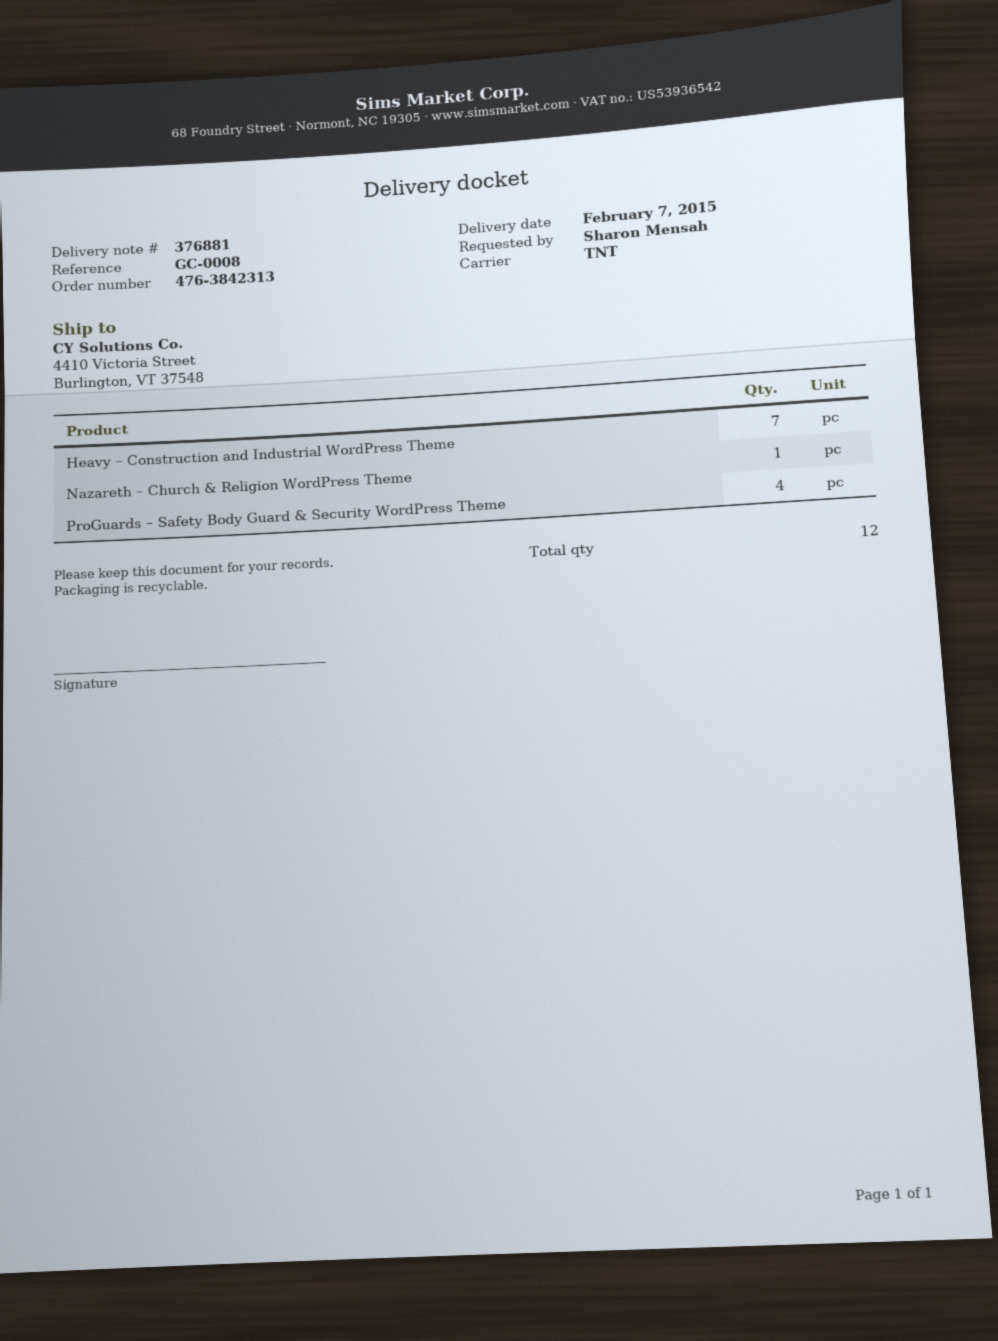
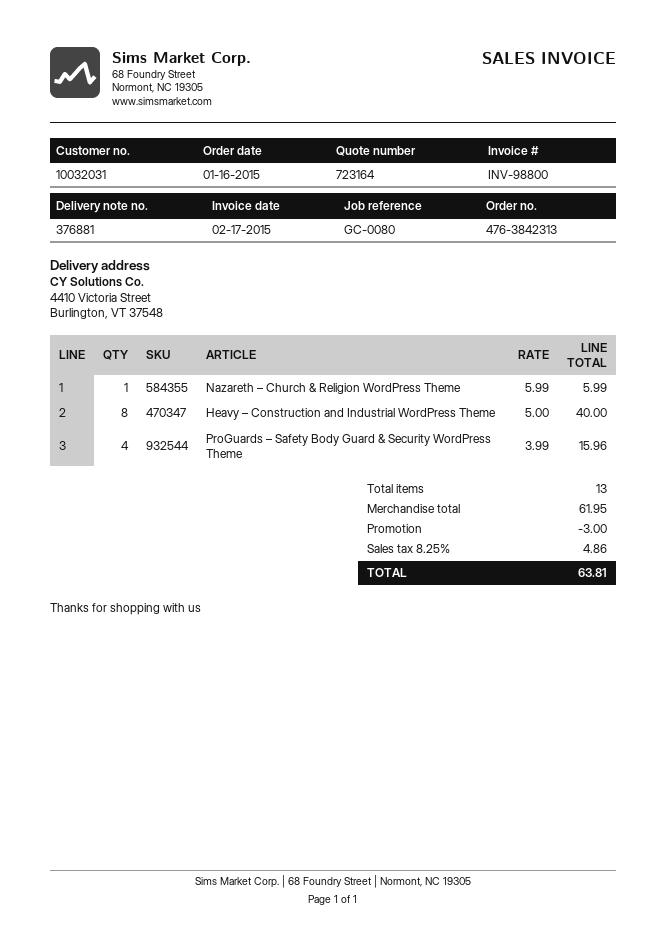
reference: GC-0008 -> GC-0080
Heavy – Construction and Industrial WordPress Theme: 7 -> 8
total quantity: 12 -> 13

